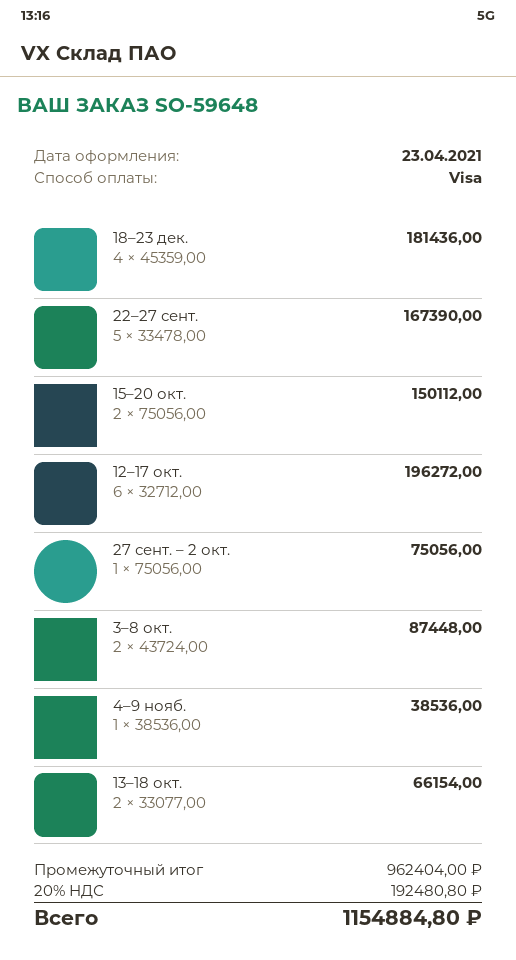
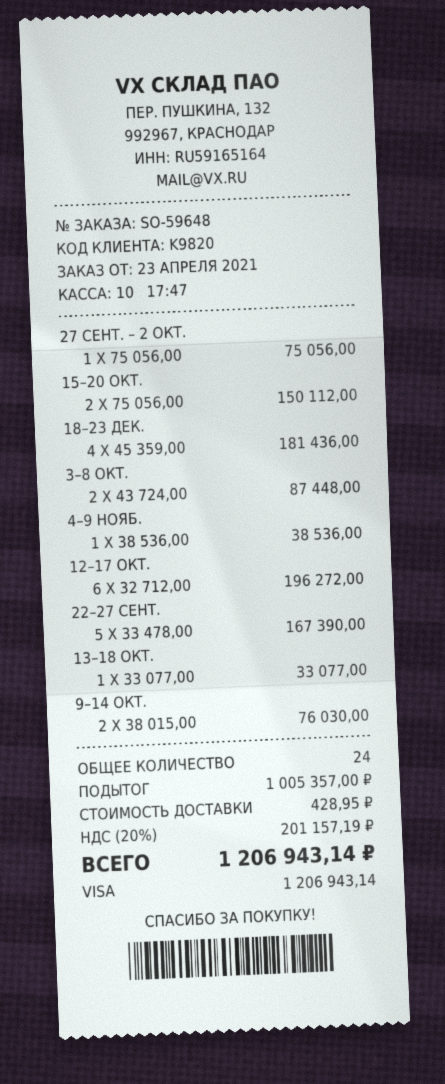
13–18 окт.: 2 x 33077.00 = 66154.00 -> 1 x 33077.00 = 33077.00
9–14 ОКТ.: none -> 2 x 38015.00 = 76030.00
subtotal: 962404.00 -> 1005357.00
shipping: none -> 428.95
tax: 20% = 192480.80 -> 20% = 201157.19
total: 1154884.80 -> 1206943.14

